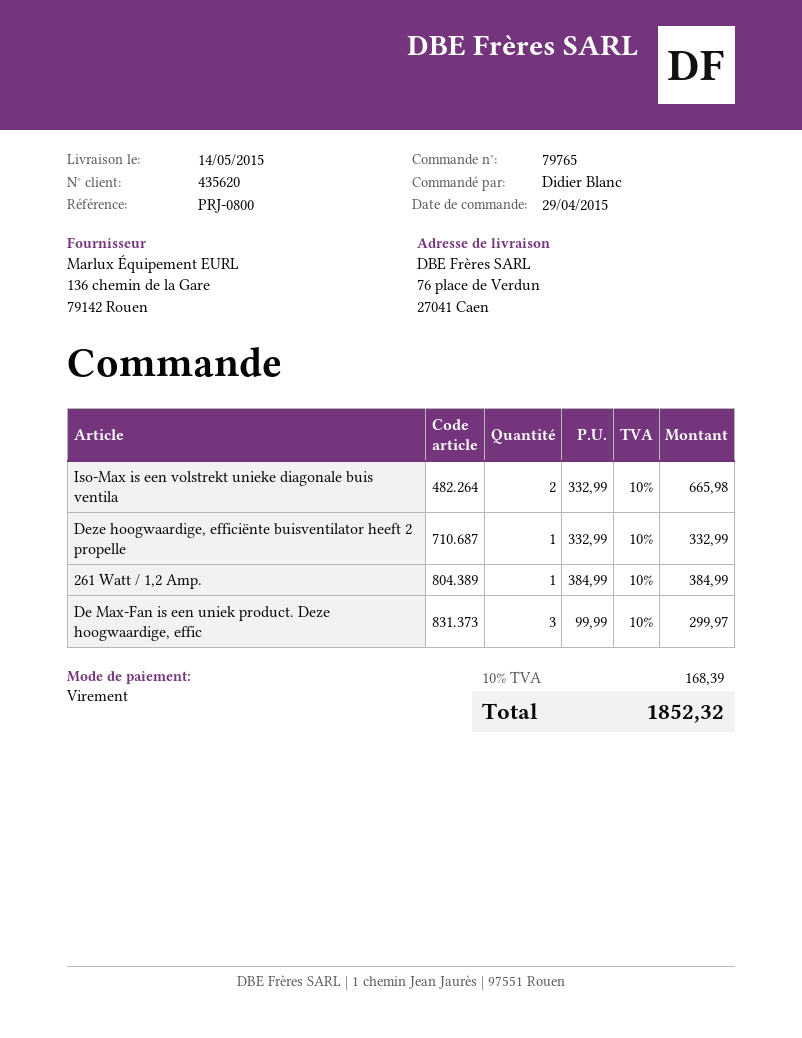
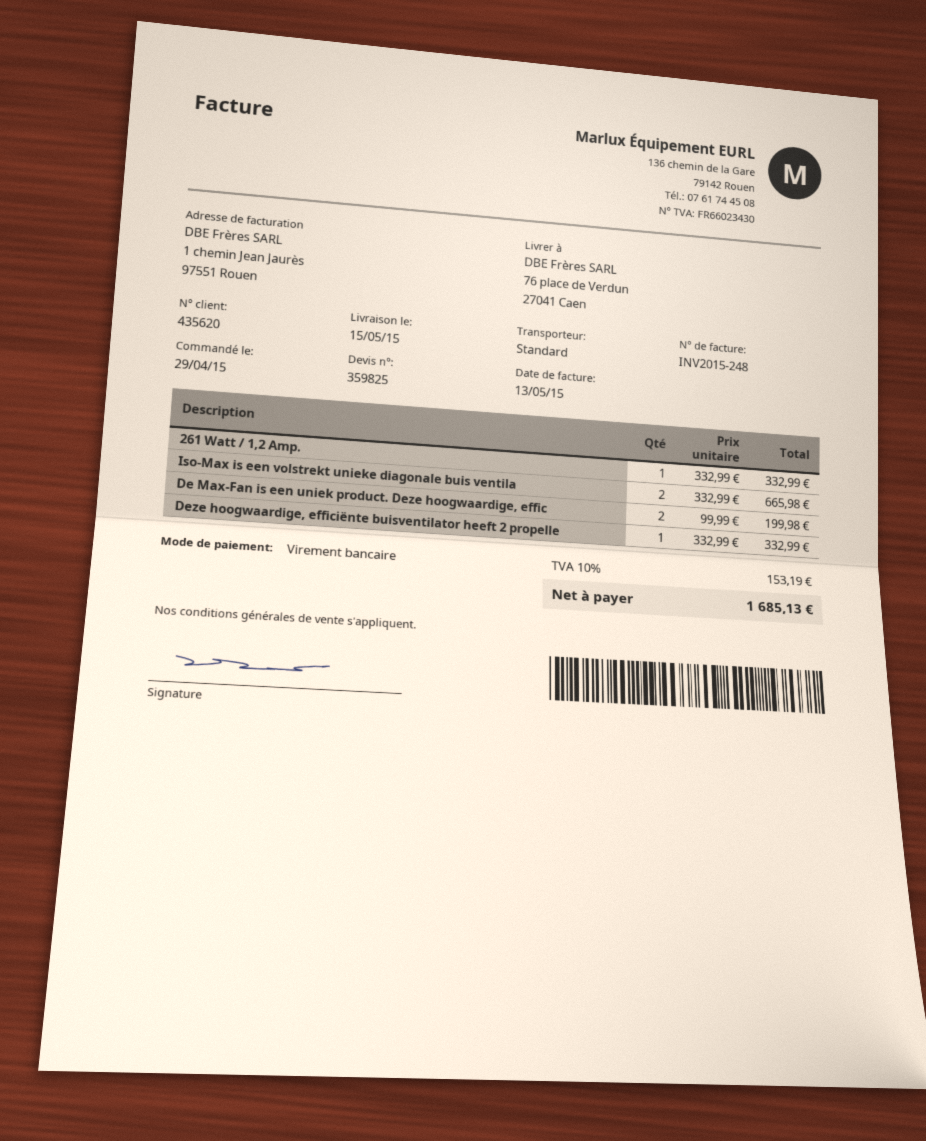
delivery date: 2015-05-14 -> 2015-05-15
261 Watt / 1,2 Amp.: 1 x 384.99 = 384.99 -> 1 x 332.99 = 332.99
De Max-Fan is een uniek product. Deze hoogwaardige, effic: 3 x 99.99 = 299.97 -> 2 x 99.99 = 199.98
tax: 10% = 168.39 -> 10% = 153.19
total: 1852.32 -> 1685.13

